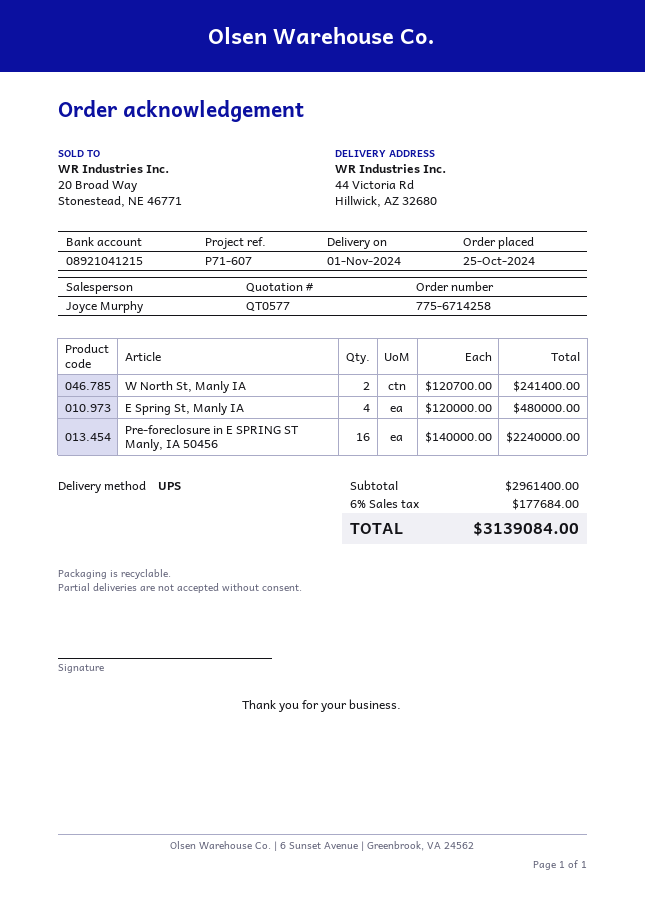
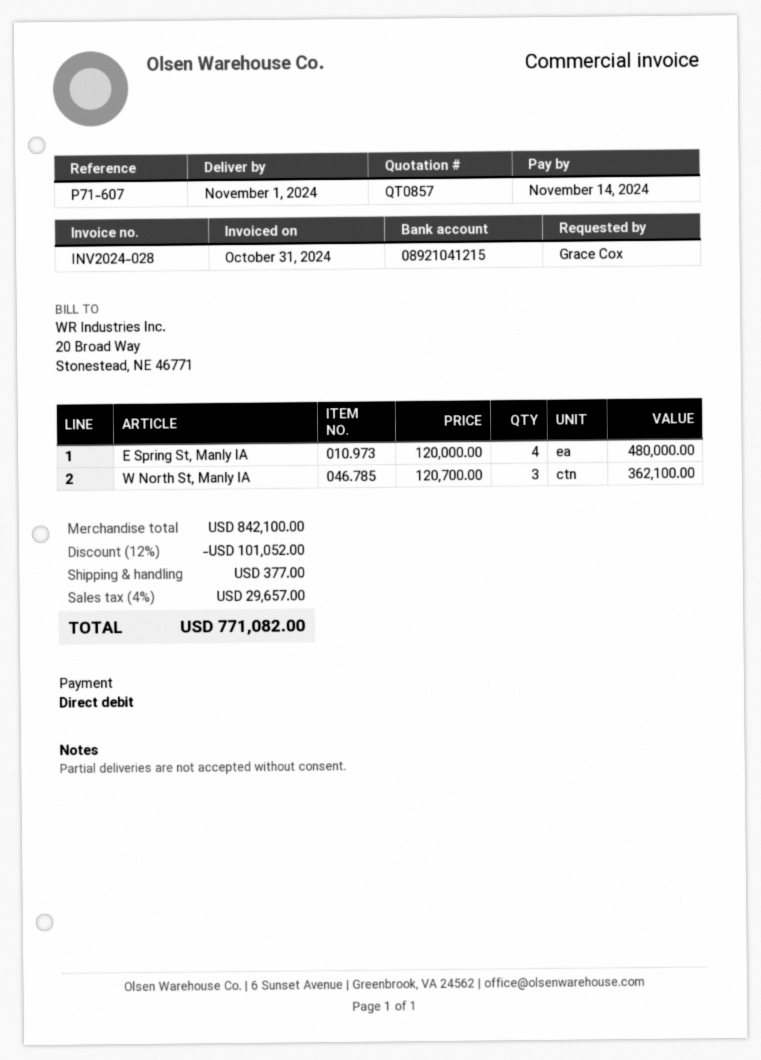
quote number: QT0577 -> QT0857
W North St, Manly IA: 2 x 120700.00 = 241400.00 -> 3 x 120700.00 = 362100.00
Pre-foreclosure in E SPRING ST Manly, IA 50456: 16 x 140000.00 = 2240000.00 -> none
subtotal: 2961400.00 -> 842100.00
discount: none -> 12% = 101052.00
shipping: none -> 377.00
tax: 6% = 177684.00 -> 4% = 29657.00
total: 3139084.00 -> 771082.00

